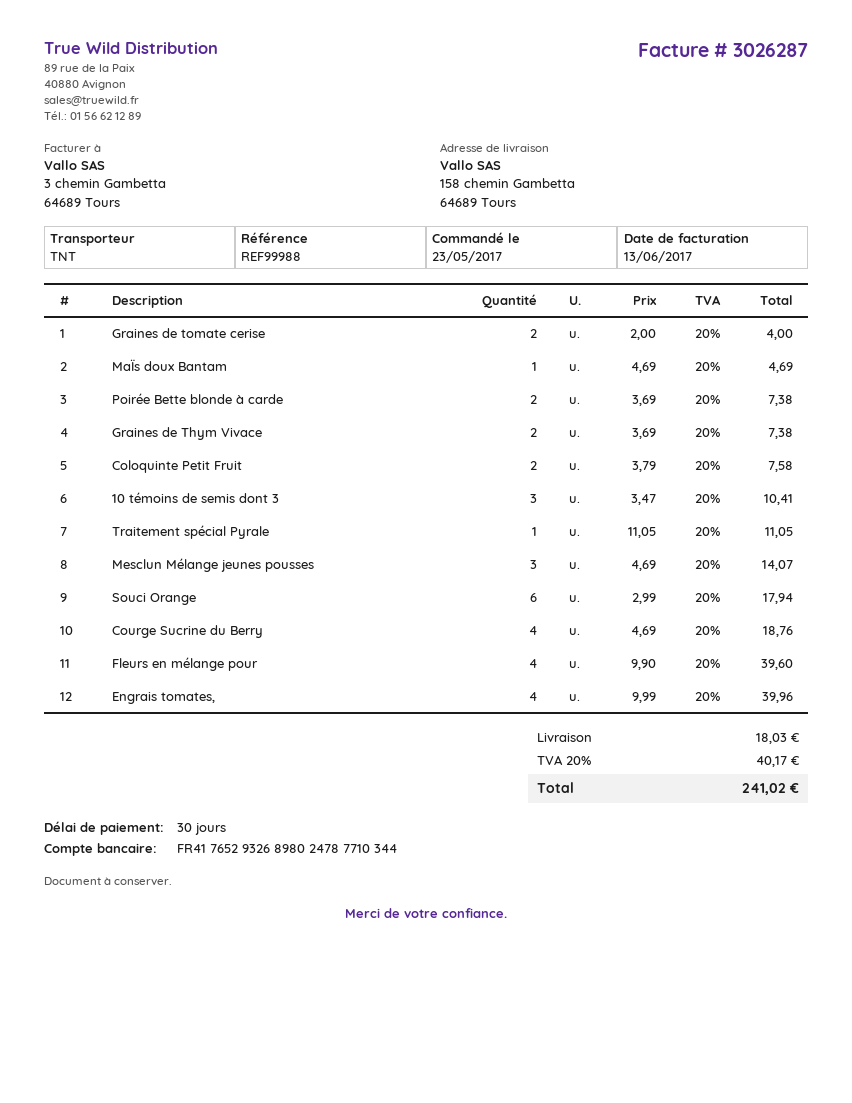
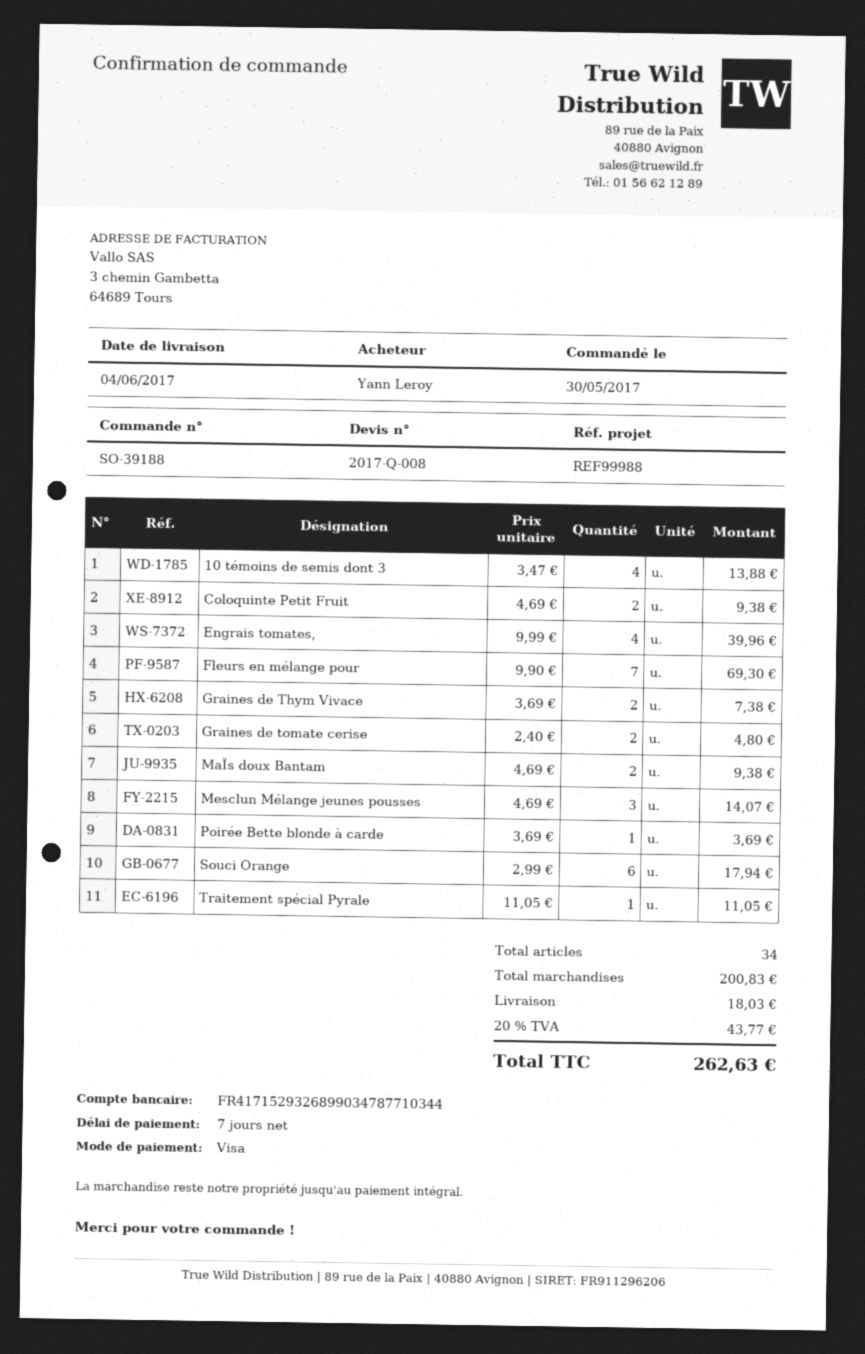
order date: 2017-05-23 -> 2017-05-30
payment terms: 30 days -> 7 days
bank account: FR4176529326898024787710344 -> FR4171529326899034787710344
Graines de tomate cerise: 2 x 2.00 = 4.00 -> 2 x 2.40 = 4.80
MaÏs doux Bantam: 1 x 4.69 = 4.69 -> 2 x 4.69 = 9.38
Poirée Bette blonde à carde: 2 x 3.69 = 7.38 -> 1 x 3.69 = 3.69
Coloquinte Petit Fruit: 2 x 3.79 = 7.58 -> 2 x 4.69 = 9.38
10 témoins de semis dont 3: 3 x 3.47 = 10.41 -> 4 x 3.47 = 13.88
Courge Sucrine du Berry: 4 x 4.69 = 18.76 -> none
Fleurs en mélange pour: 4 x 9.90 = 39.60 -> 7 x 9.90 = 69.30
tax: 20% = 40.17 -> 20% = 43.77
total: 241.02 -> 262.63

